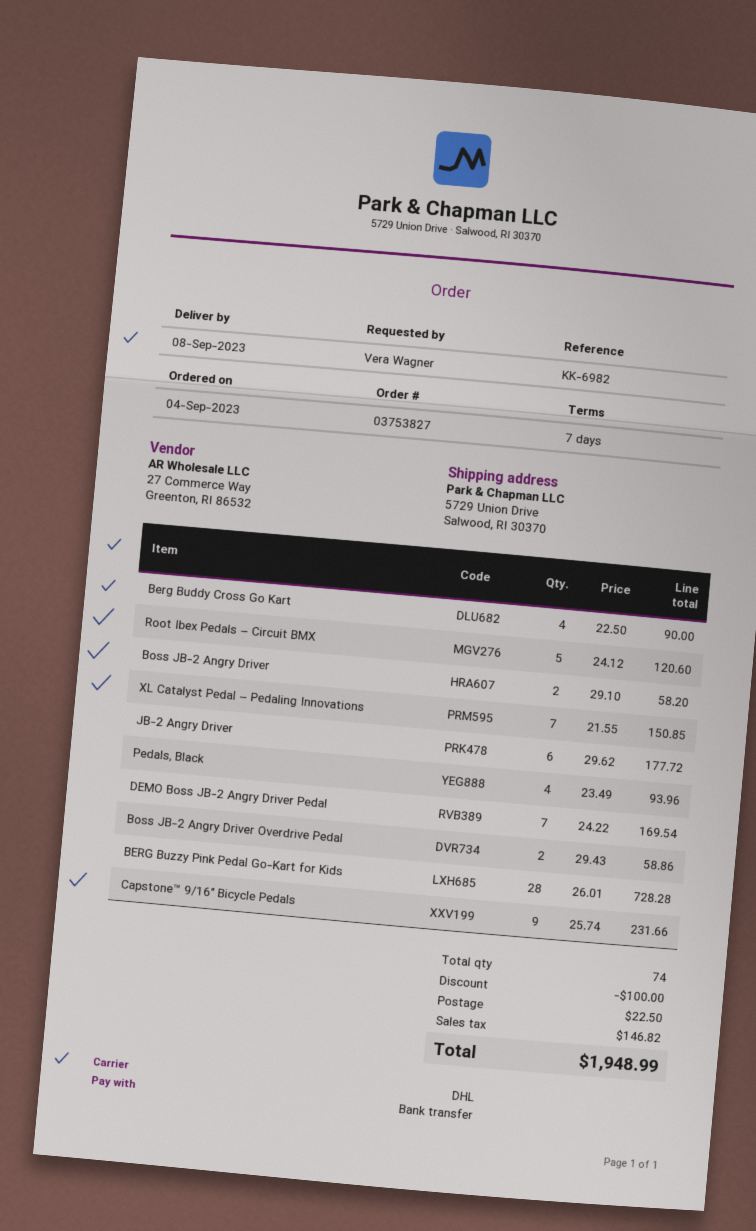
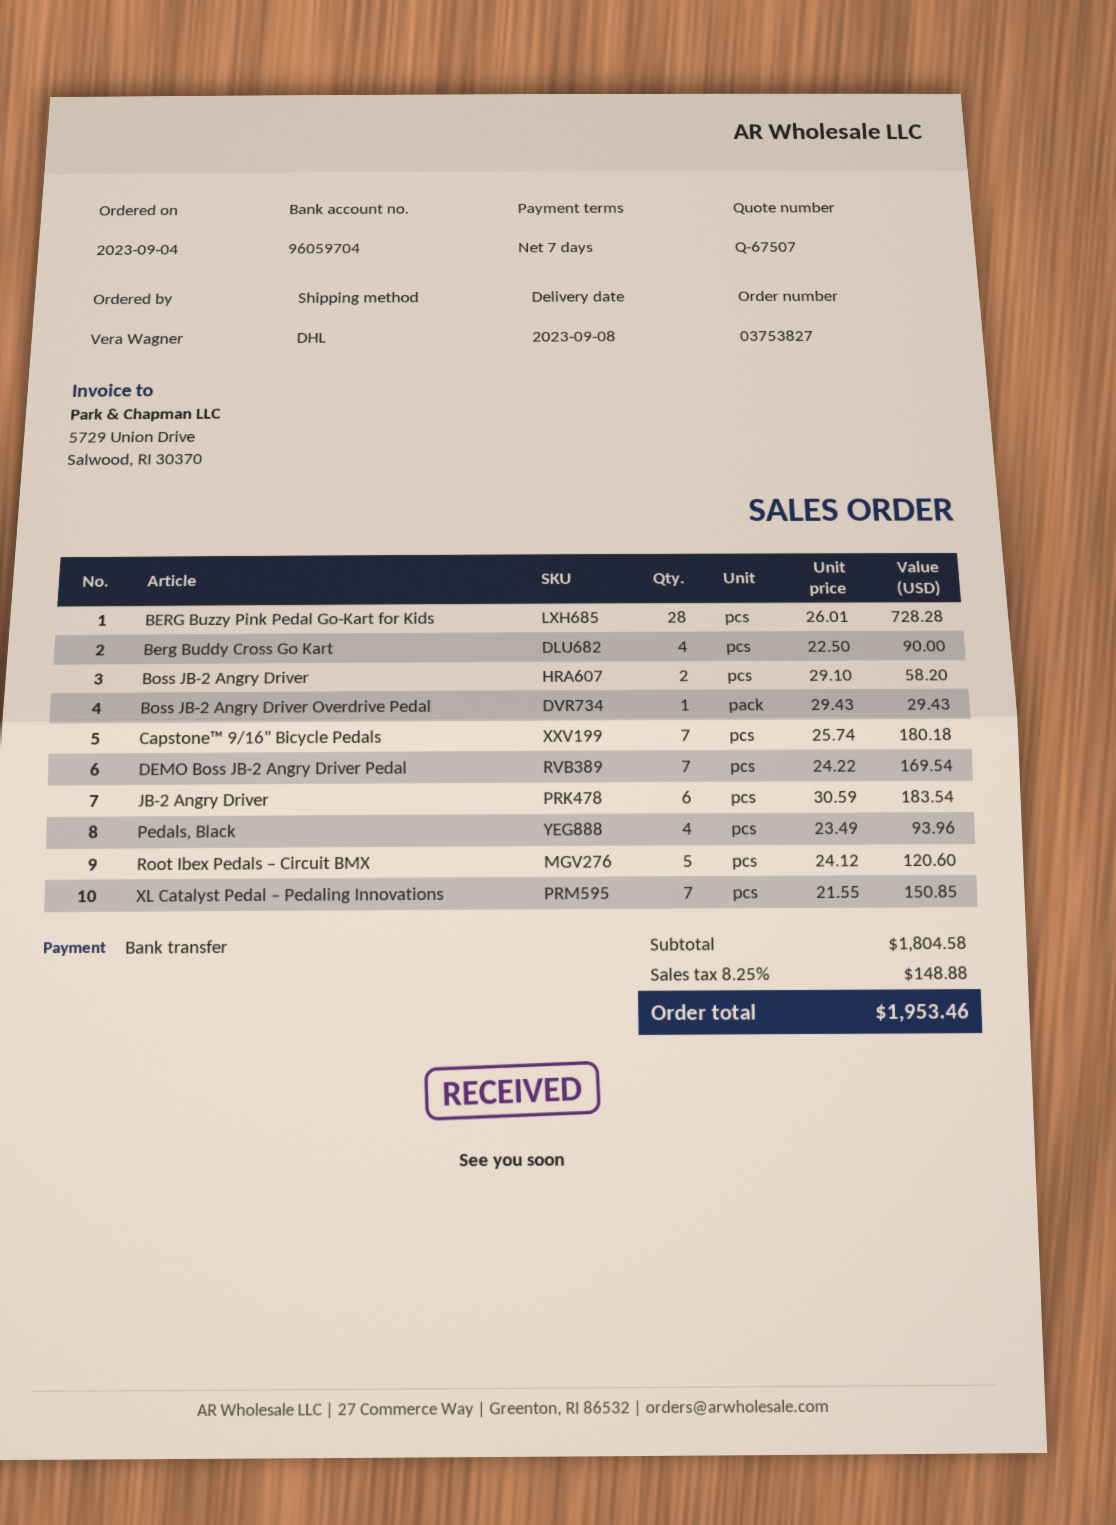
JB-2 Angry Driver: 6 x 29.62 = 177.72 -> 6 x 30.59 = 183.54
Boss JB-2 Angry Driver Overdrive Pedal: 2 x 29.43 = 58.86 -> 1 x 29.43 = 29.43
Capstone™ 9/16" Bicycle Pedals: 9 x 25.74 = 231.66 -> 7 x 25.74 = 180.18
discount: 100.00 -> none
shipping: 22.50 -> none
tax: 146.82 -> 148.88
total: 1948.99 -> 1953.46

